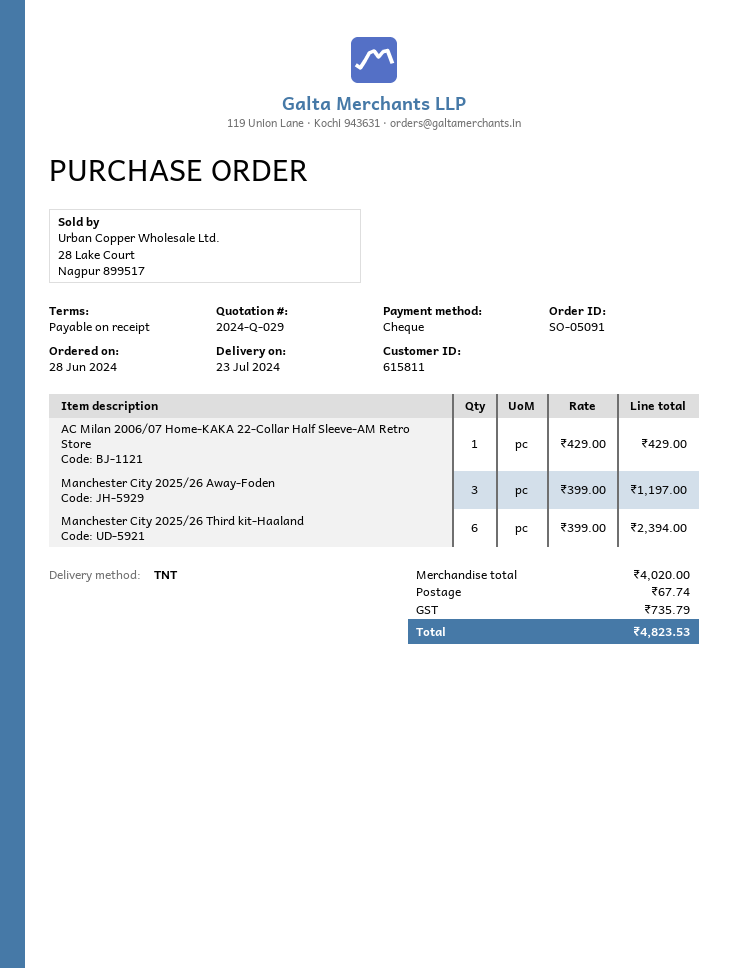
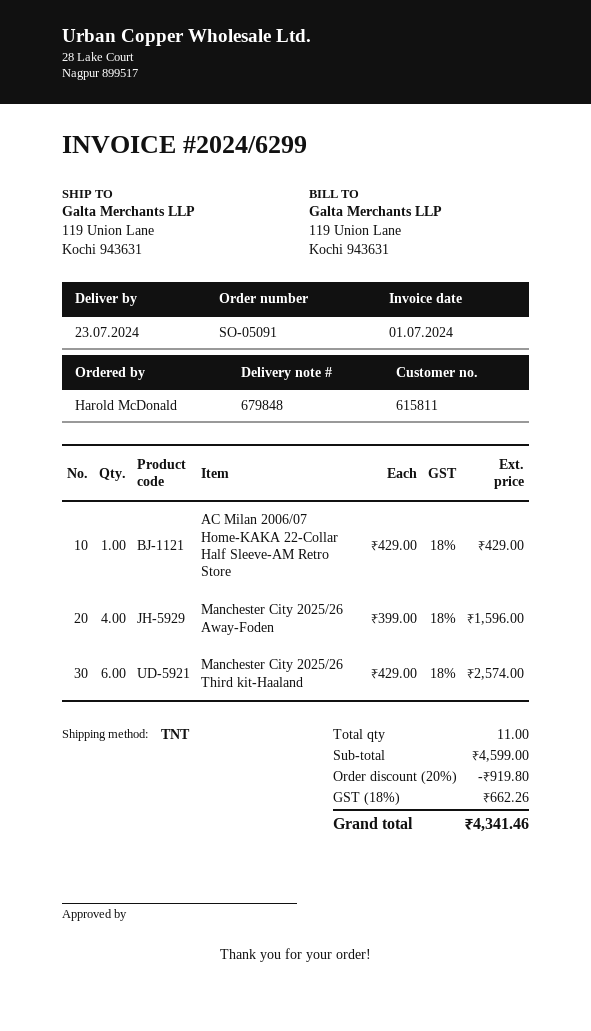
Manchester City 2025/26 Away-Foden: 3 x 399.00 = 1197.00 -> 4 x 399.00 = 1596.00
Manchester City 2025/26 Third kit-Haaland: 6 x 399.00 = 2394.00 -> 6 x 429.00 = 2574.00
subtotal: 4020.00 -> 4599.00
discount: none -> 20% = 919.80
shipping: 67.74 -> none
tax: 735.79 -> 662.26
total: 4823.53 -> 4341.46

